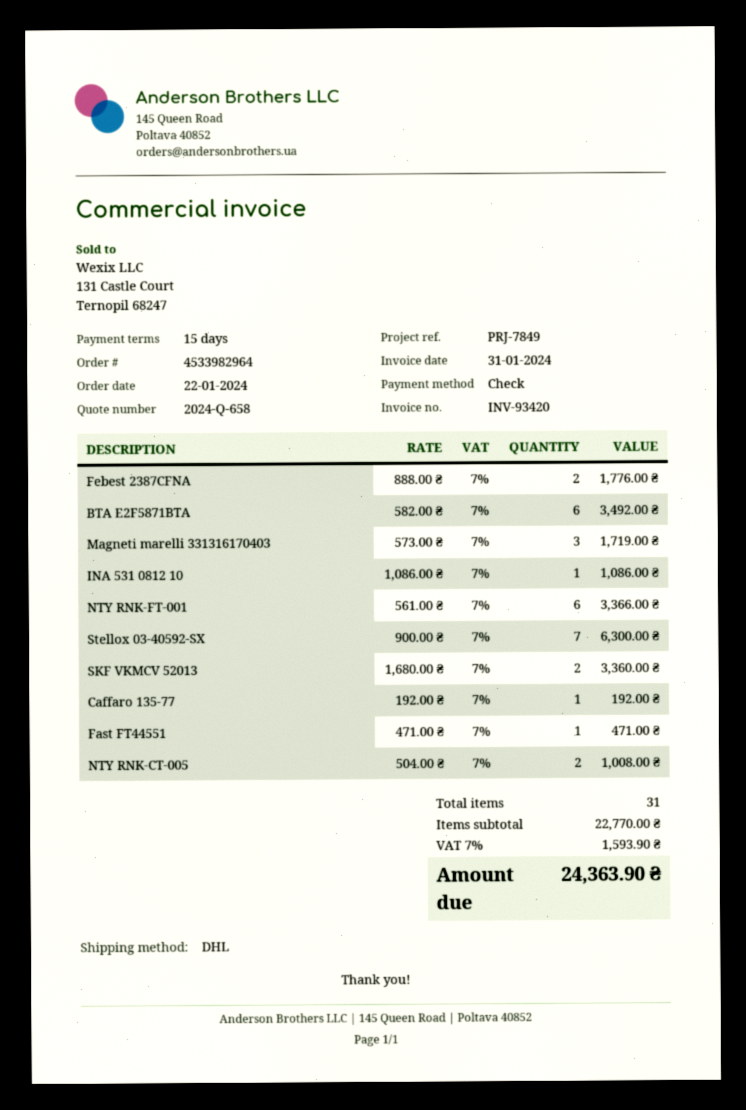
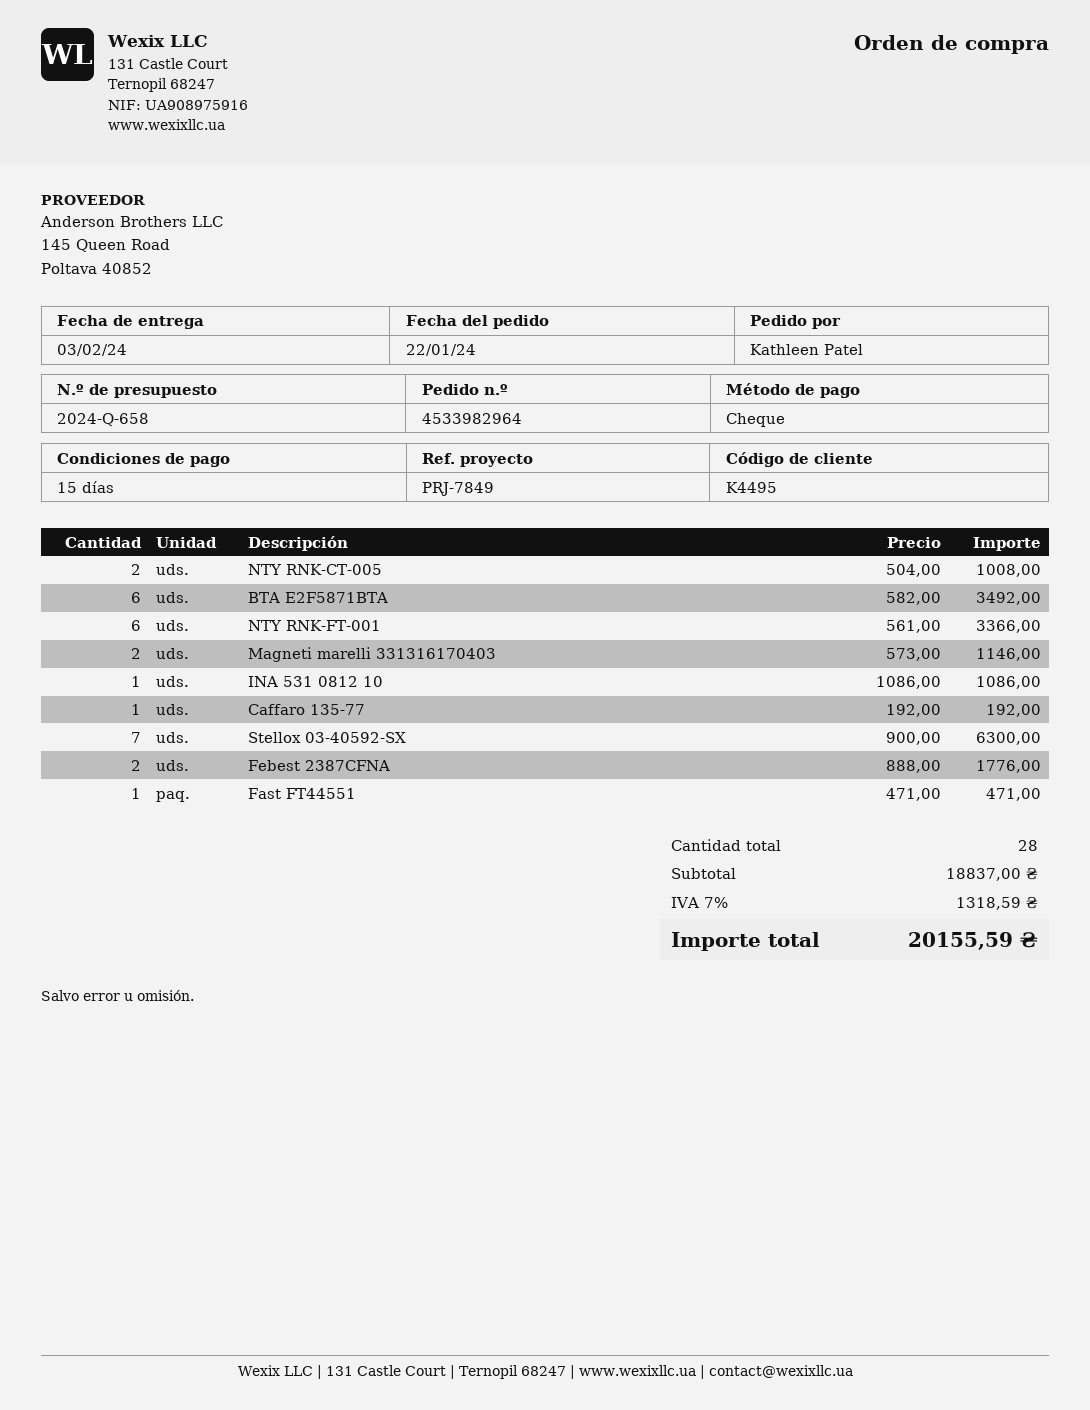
Magneti marelli 331316170403: 3 x 573.00 = 1719.00 -> 2 x 573.00 = 1146.00
SKF VKMCV 52013: 2 x 1680.00 = 3360.00 -> none
total quantity: 31 -> 28
subtotal: 22770.00 -> 18837.00
tax: 7% = 1593.90 -> 7% = 1318.59
total: 24363.90 -> 20155.59

